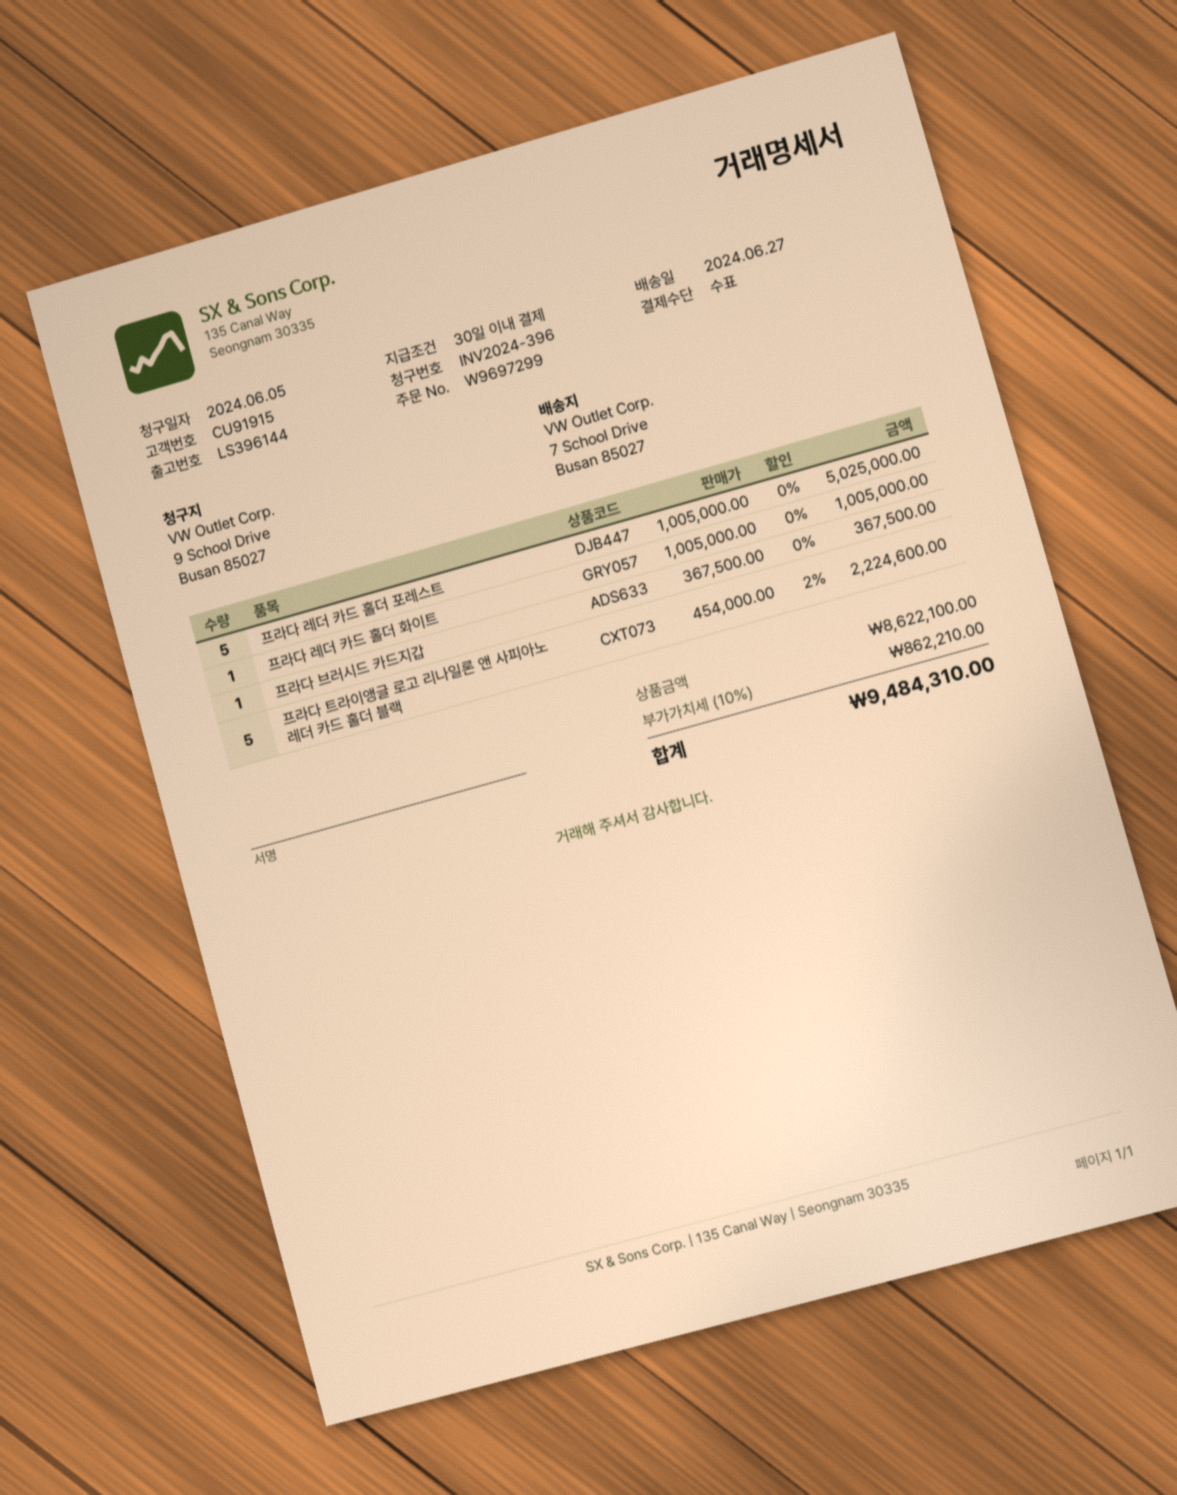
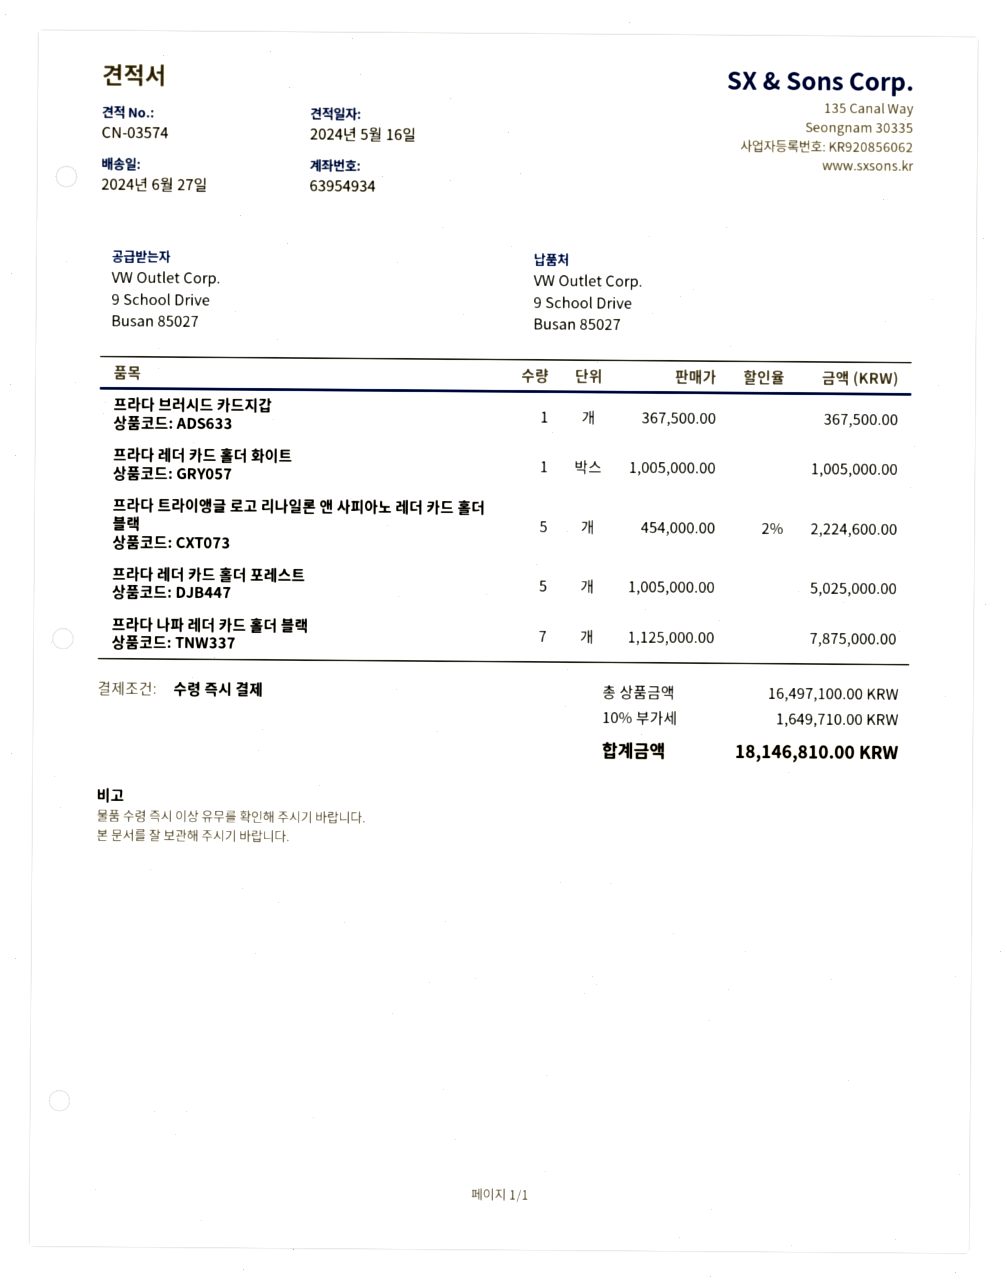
payment terms: 30 days -> on receipt
ship to: 7 School Drive, Busan 85027 -> 9 School Drive, Busan 85027
프라다 나파 레더 카드 홀더 블랙: none -> 7 x 1125000.00 = 7875000.00
subtotal: 8622100.00 -> 16497100.00
tax: 10% = 862210.00 -> 10% = 1649710.00
total: 9484310.00 -> 18146810.00

